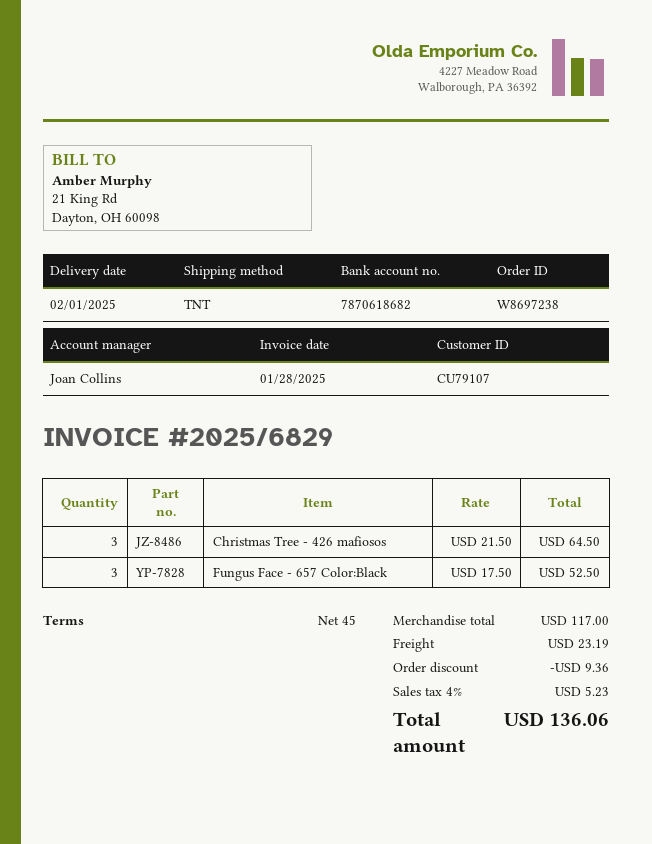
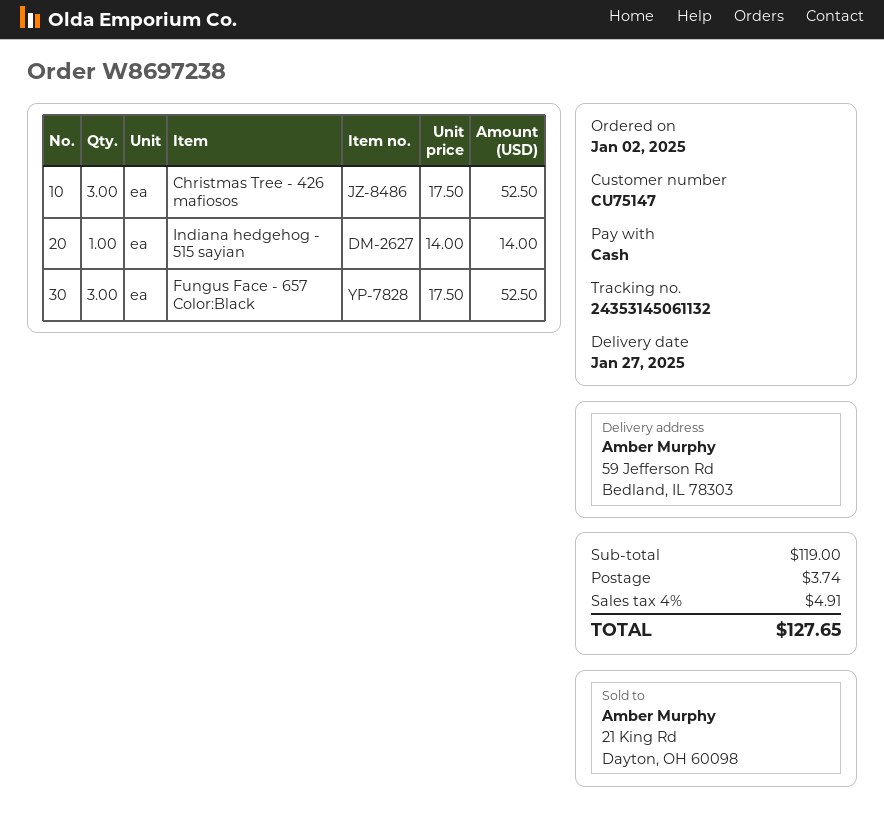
delivery date: 2025-02-01 -> 2025-01-27
customer number: CU79107 -> CU75147
Christmas Tree - 426 mafiosos: 3 x 21.50 = 64.50 -> 3 x 17.50 = 52.50
Indiana hedgehog - 515 sayian: none -> 1 x 14.00 = 14.00
subtotal: 117.00 -> 119.00
discount: 9.36 -> none
shipping: 23.19 -> 3.74
tax: 4% = 5.23 -> 4% = 4.91
total: 136.06 -> 127.65

